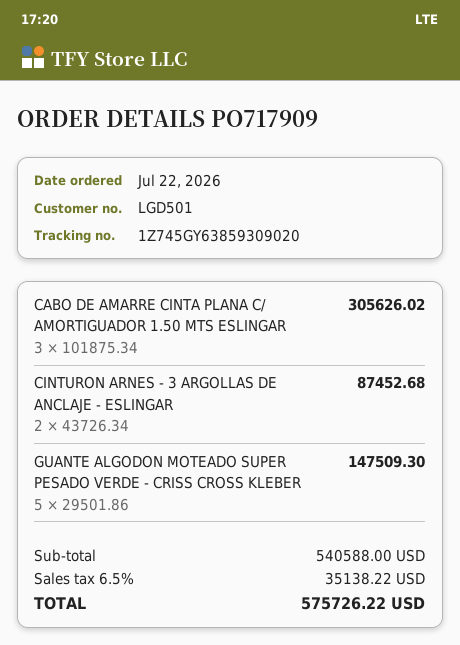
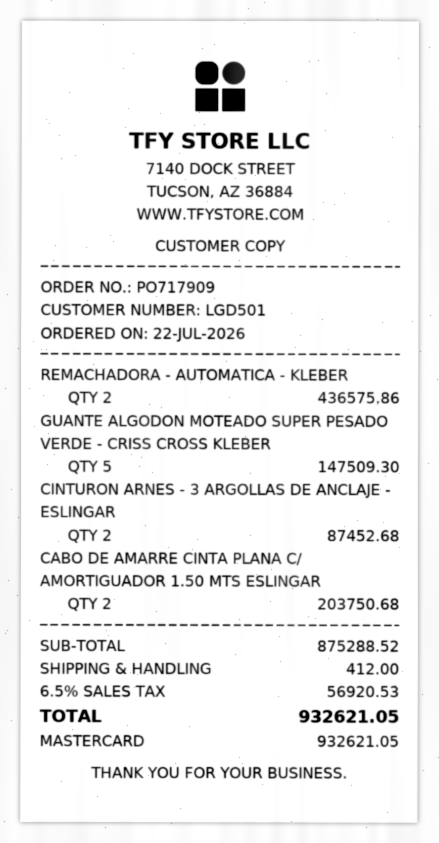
CABO DE AMARRE CINTA PLANA C/ AMORTIGUADOR 1.50 MTS ESLINGAR: 3 for 305626.02 -> 2 for 203750.68
REMACHADORA - AUTOMATICA - KLEBER: none -> 2 for 436575.86
subtotal: 540588.00 -> 875288.52
shipping: none -> 412.00
tax: 6.5% = 35138.22 -> 6.5% = 56920.53
total: 575726.22 -> 932621.05

